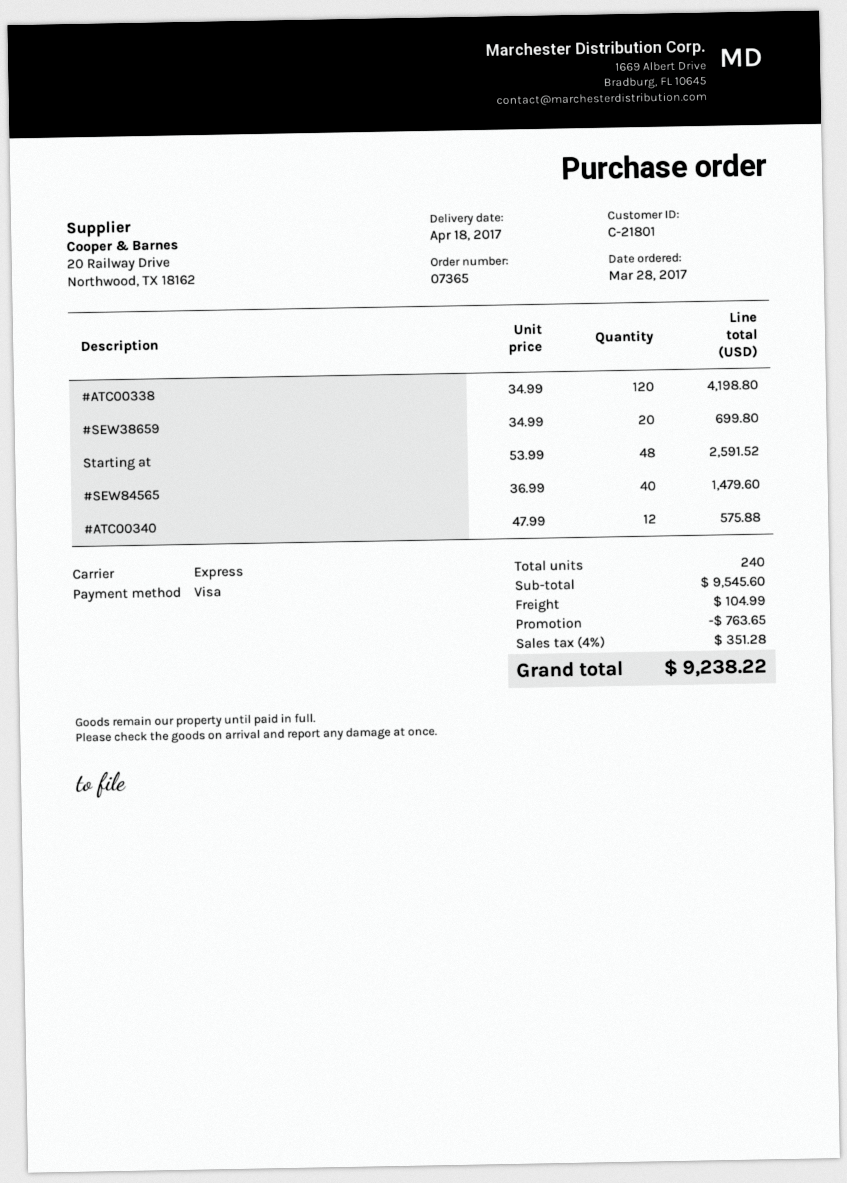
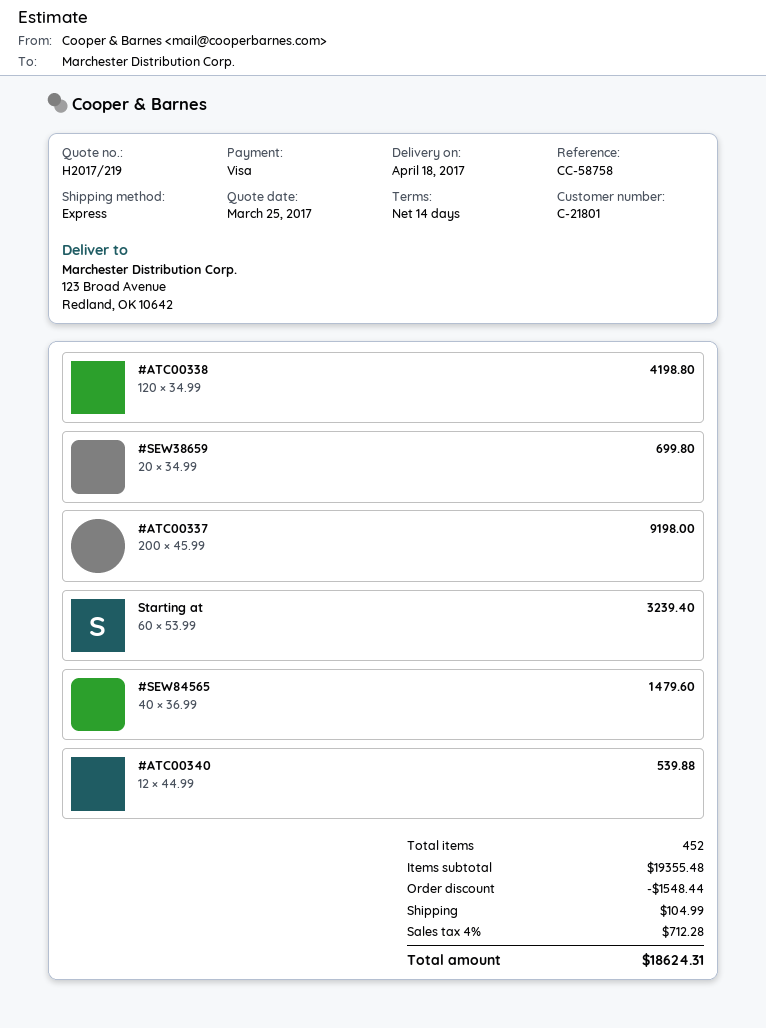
Starting at: 48 x 53.99 = 2591.52 -> 60 x 53.99 = 3239.40
#ATC00340: 12 x 47.99 = 575.88 -> 12 x 44.99 = 539.88
#ATC00337: none -> 200 x 45.99 = 9198.00
total quantity: 240 -> 452
subtotal: 9545.60 -> 19355.48
discount: 763.65 -> 1548.44
tax: 4% = 351.28 -> 4% = 712.28
total: 9238.22 -> 18624.31

